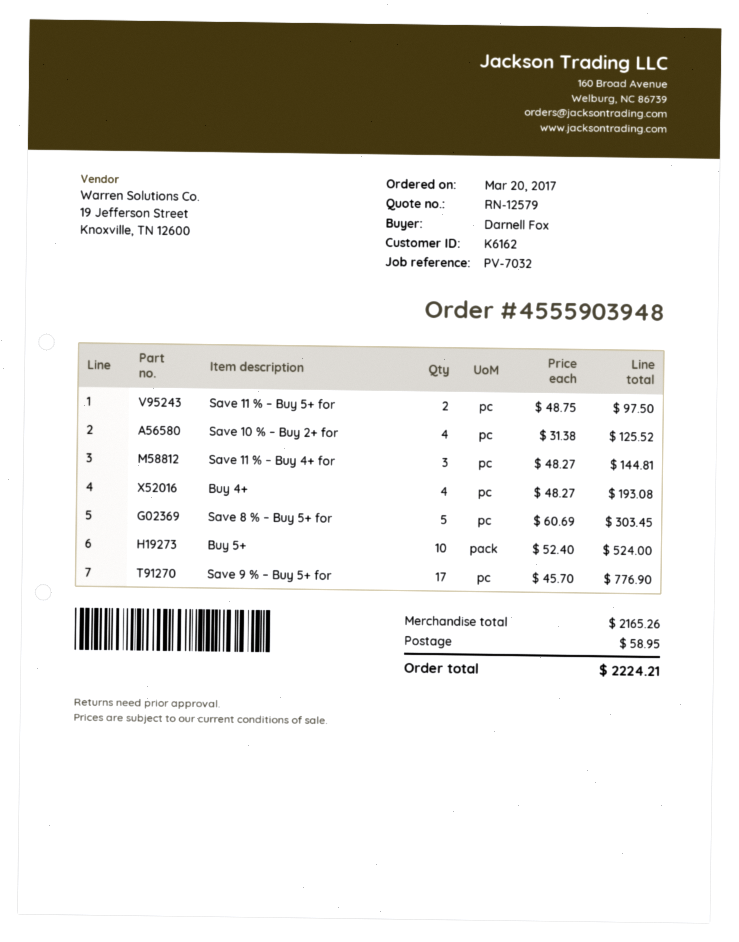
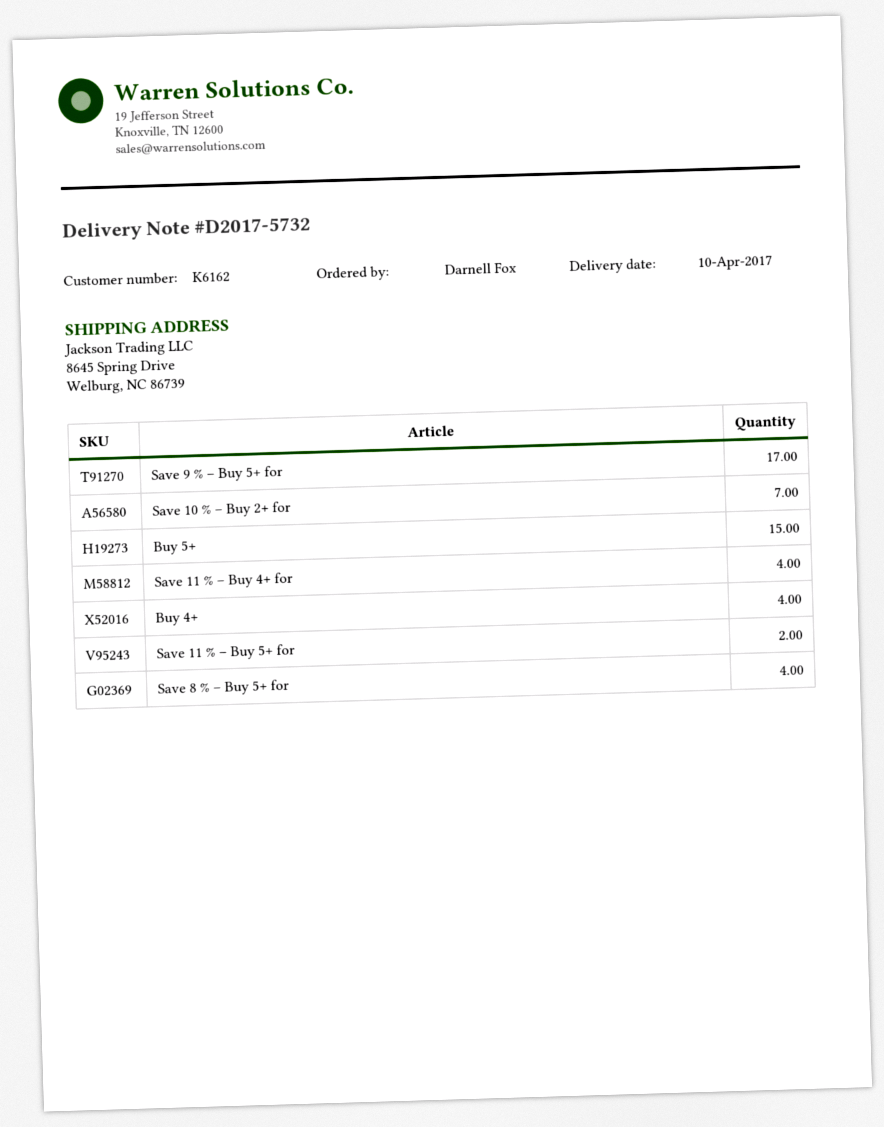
Save 10 % – Buy 2+ for: 4 -> 7
Save 11 % – Buy 4+ for: 3 -> 4
Save 8 % – Buy 5+ for: 5 -> 4
Buy 5+: 10 -> 15

